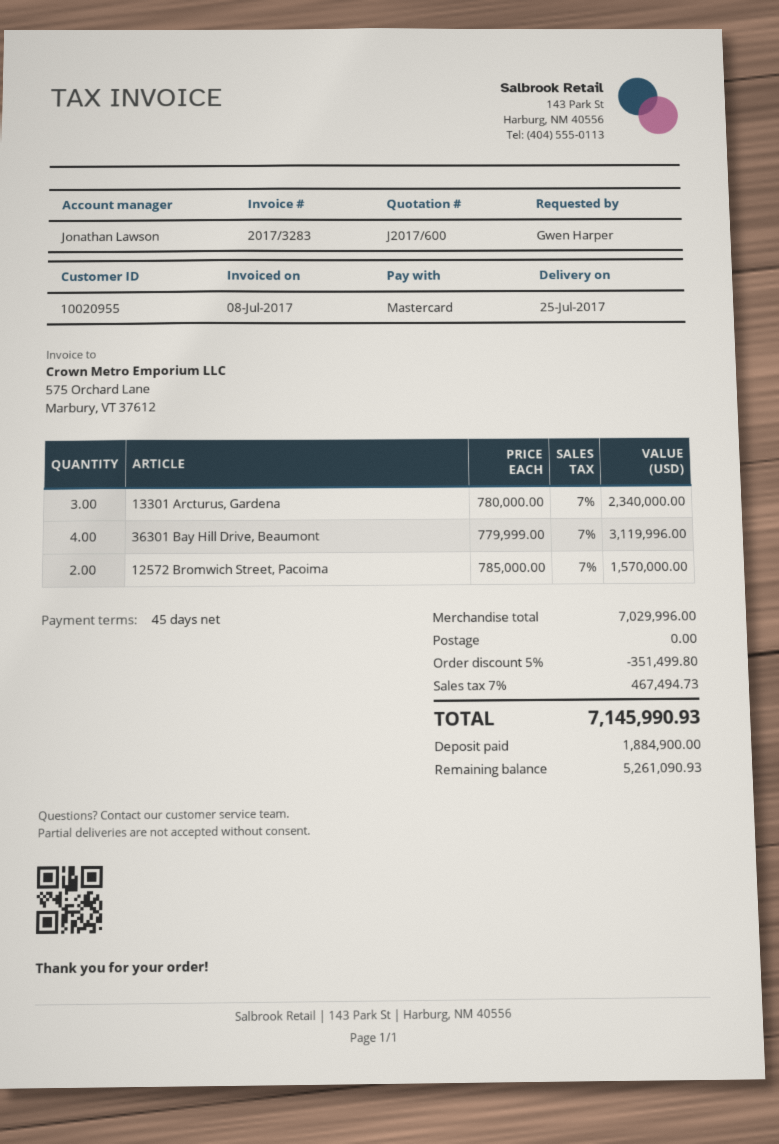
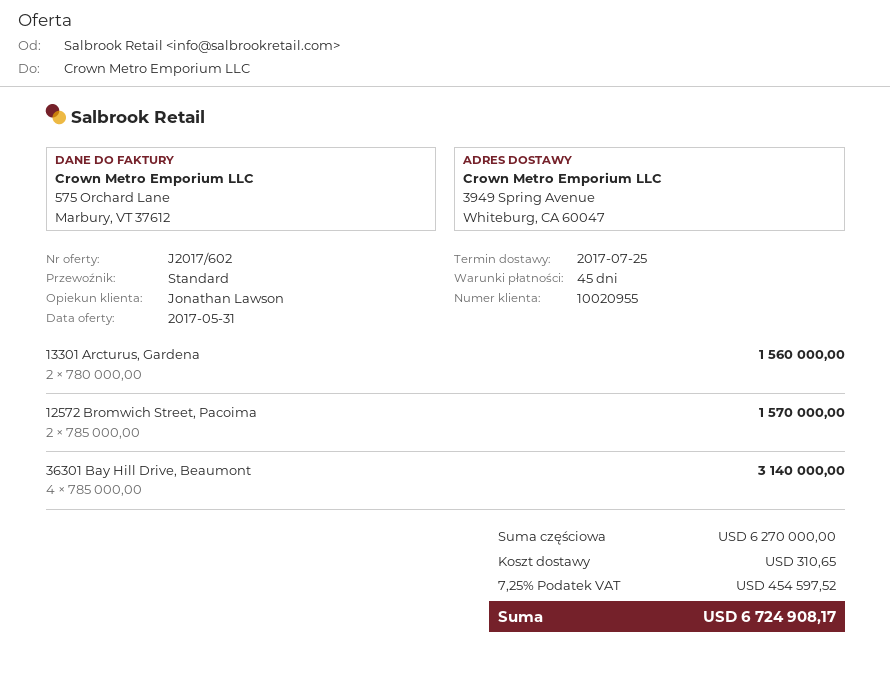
quote number: J2017/600 -> J2017/602
13301 Arcturus, Gardena: 3 x 780000.00 = 2340000.00 -> 2 x 780000.00 = 1560000.00
36301 Bay Hill Drive, Beaumont: 4 x 779999.00 = 3119996.00 -> 4 x 785000.00 = 3140000.00
subtotal: 7029996.00 -> 6270000.00
discount: 5% = 351499.80 -> none
shipping: 0.00 -> 310.65
tax: 7% = 467494.73 -> 7.25% = 454597.52
total: 7145990.93 -> 6724908.17

